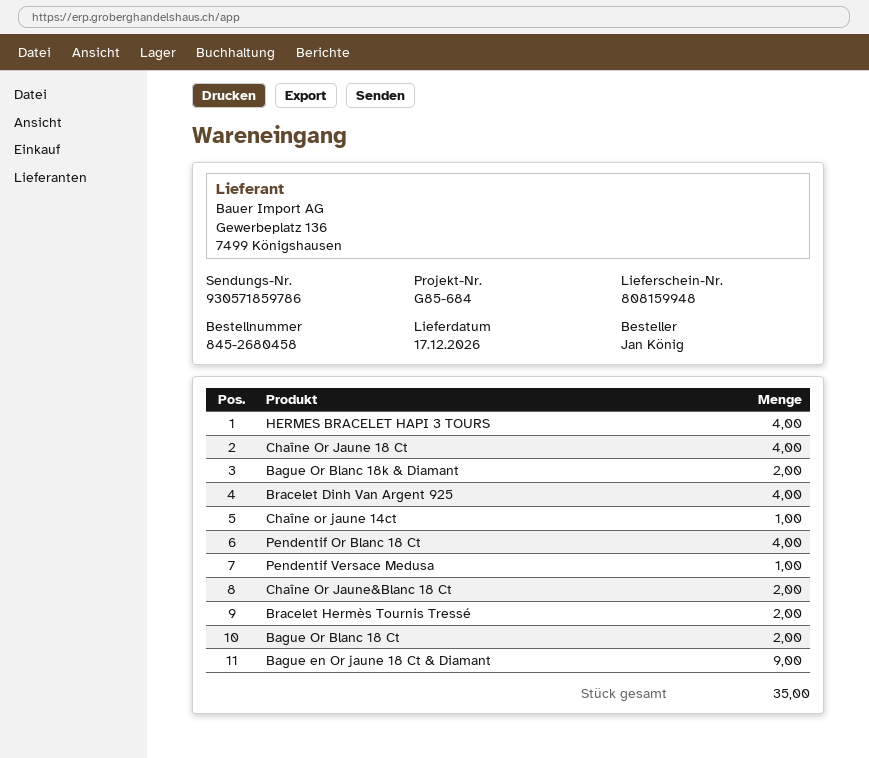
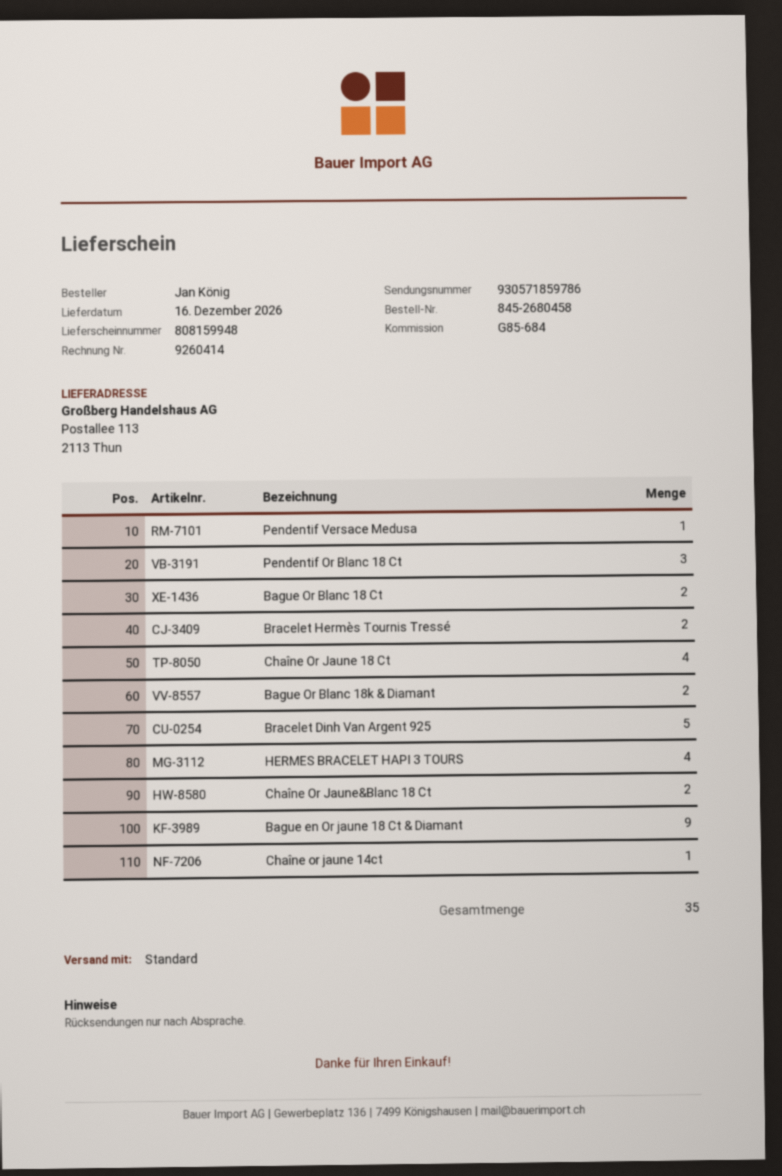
delivery date: 2026-12-17 -> 2026-12-16
Bracelet Dinh Van Argent 925: 4 -> 5
Pendentif Or Blanc 18 Ct: 4 -> 3

